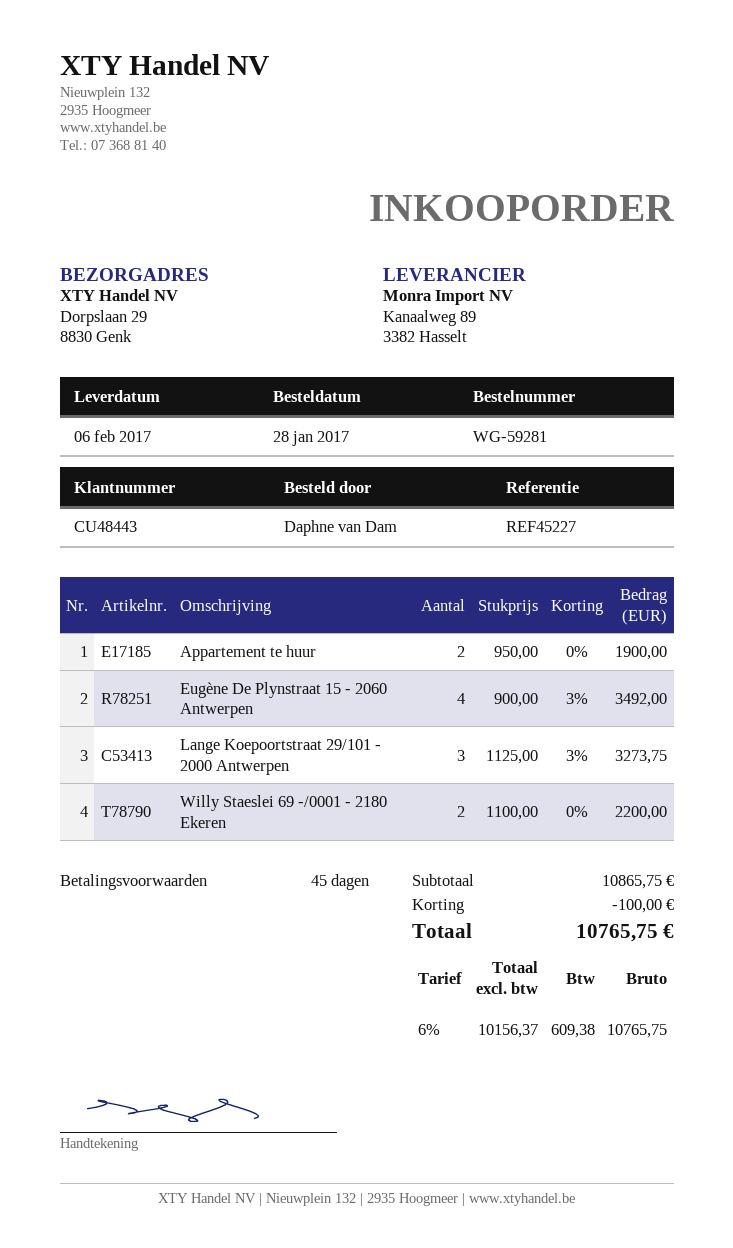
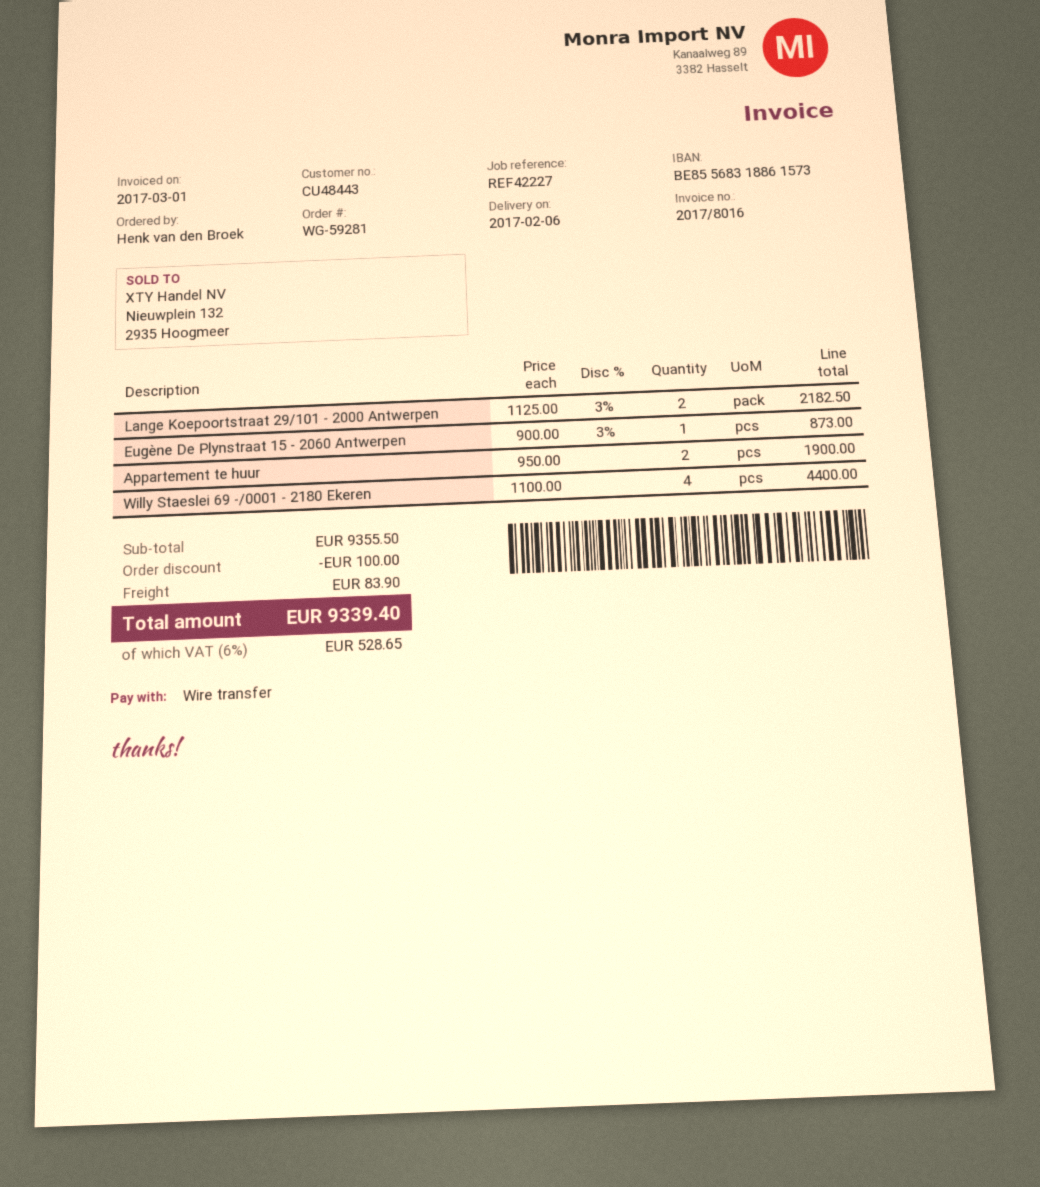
reference: REF45227 -> REF42227
ordered by: Daphne van Dam -> Henk van den Broek
Eugène De Plynstraat 15 - 2060 Antwerpen: 4 x 900.00 - 3% = 3492.00 -> 1 x 900.00 - 3% = 873.00
Lange Koepoortstraat 29/101 - 2000 Antwerpen: 3 x 1125.00 - 3% = 3273.75 -> 2 x 1125.00 - 3% = 2182.50
Willy Staeslei 69 -/0001 - 2180 Ekeren: 2 x 1100.00 = 2200.00 -> 4 x 1100.00 = 4400.00
subtotal: 10865.75 -> 9355.50
shipping: none -> 83.90
tax: 6% = 609.38 -> 6% = 528.65
total: 10765.75 -> 9339.40

